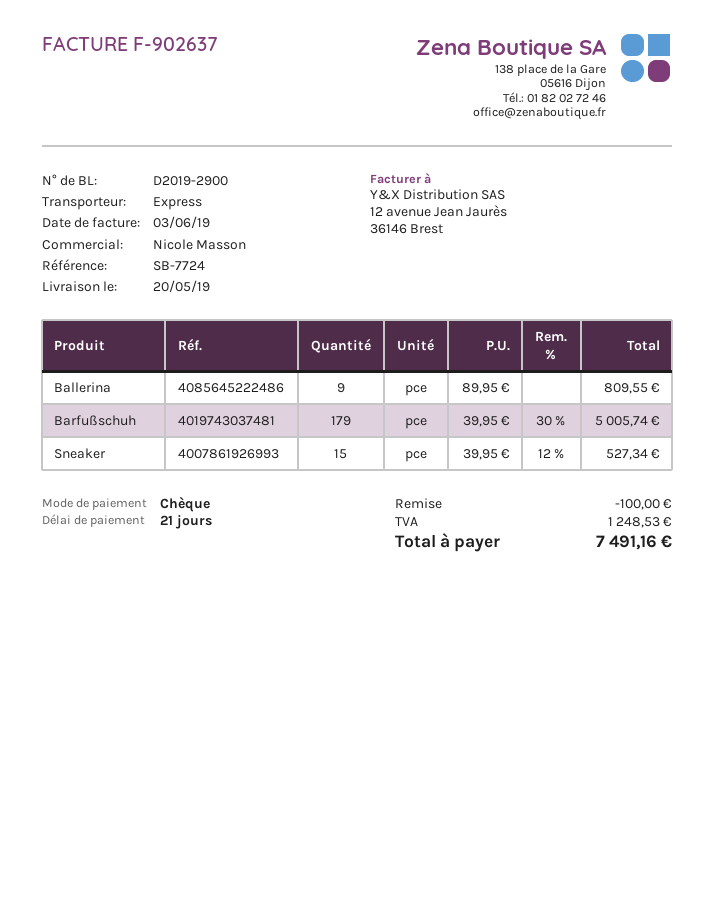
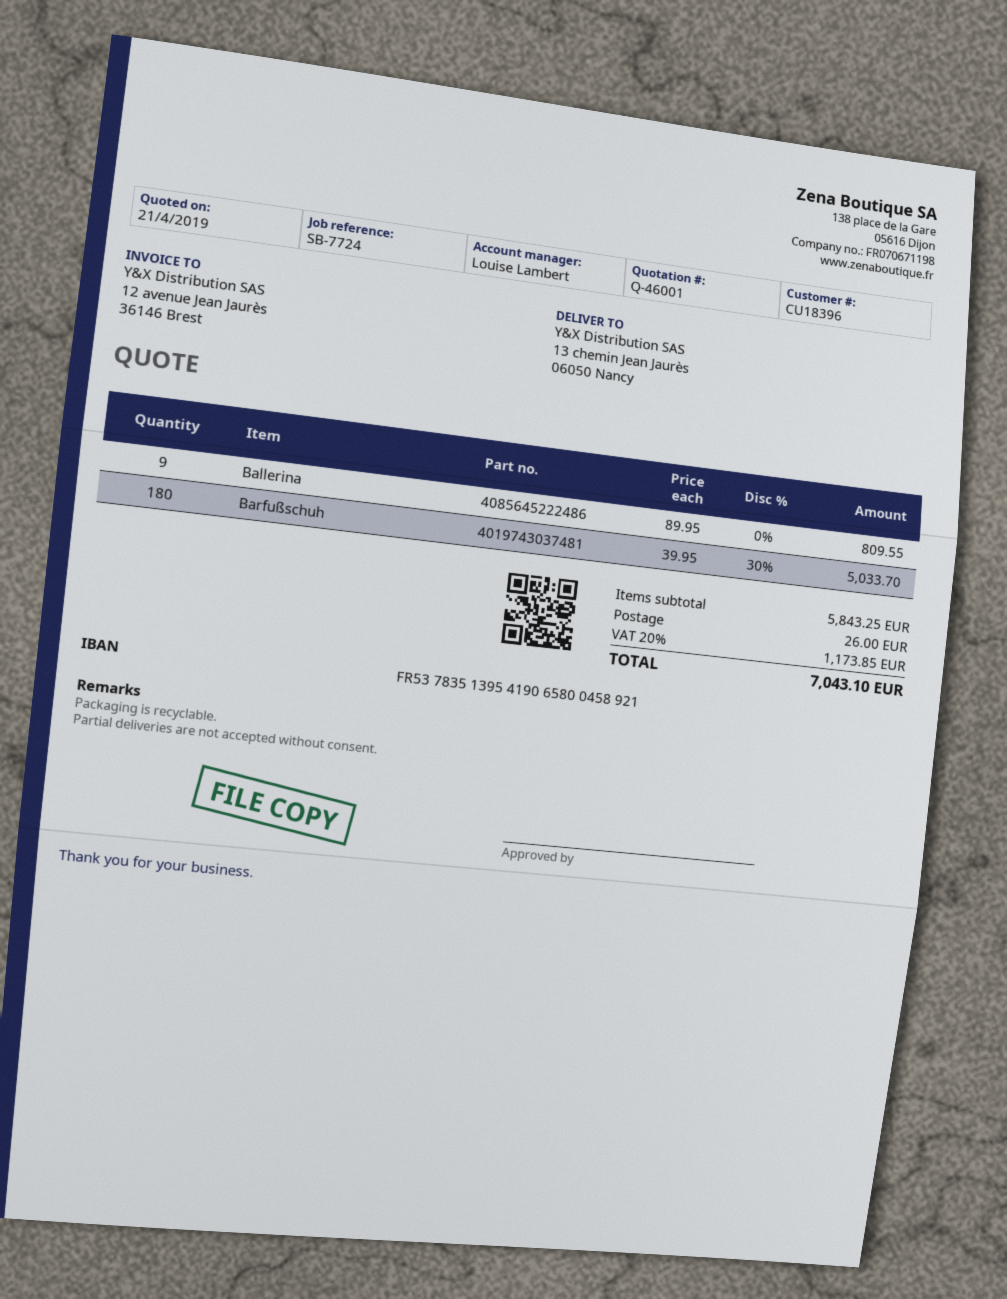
sales rep: Nicole Masson -> Louise Lambert
Barfußschuh: 179 x 39.95 - 30% = 5005.74 -> 180 x 39.95 - 30% = 5033.70
Sneaker: 15 x 39.95 - 12% = 527.34 -> none
discount: 100.00 -> none
shipping: none -> 26.00
tax: 1248.53 -> 1173.85
total: 7491.16 -> 7043.10

